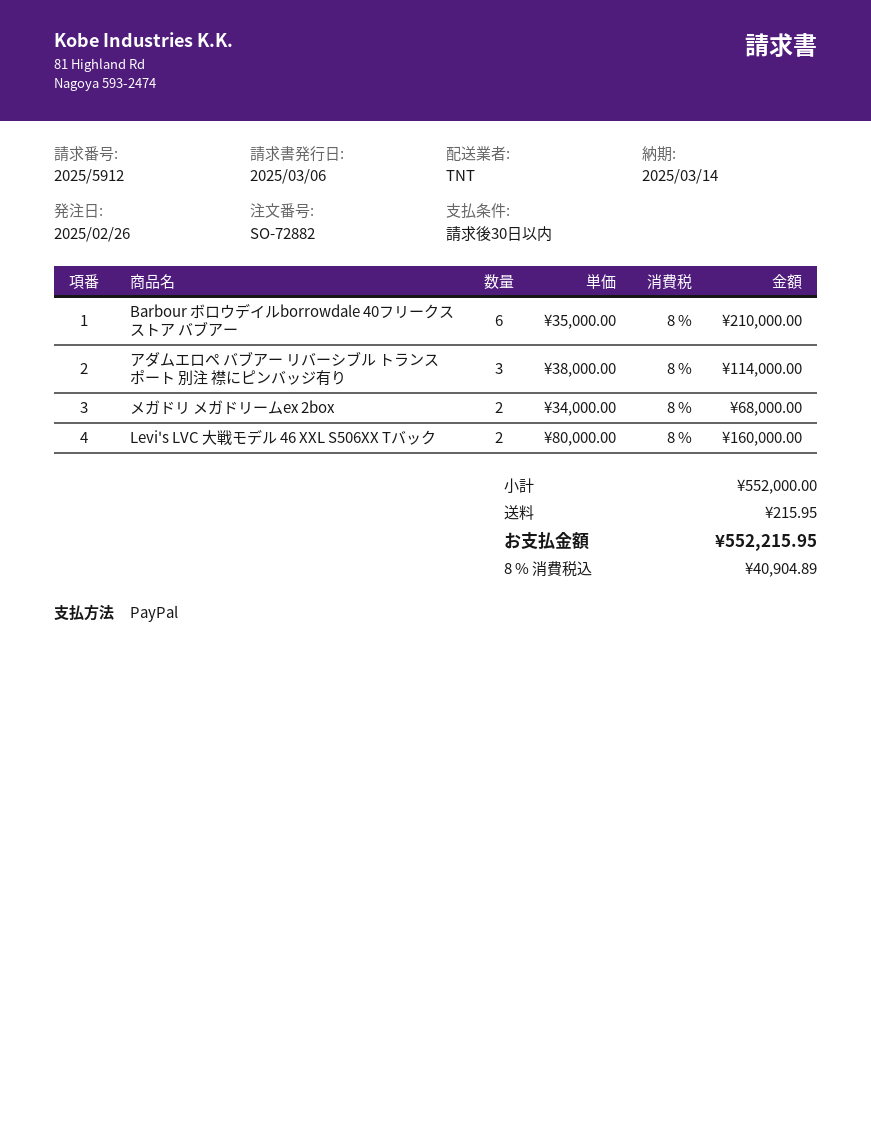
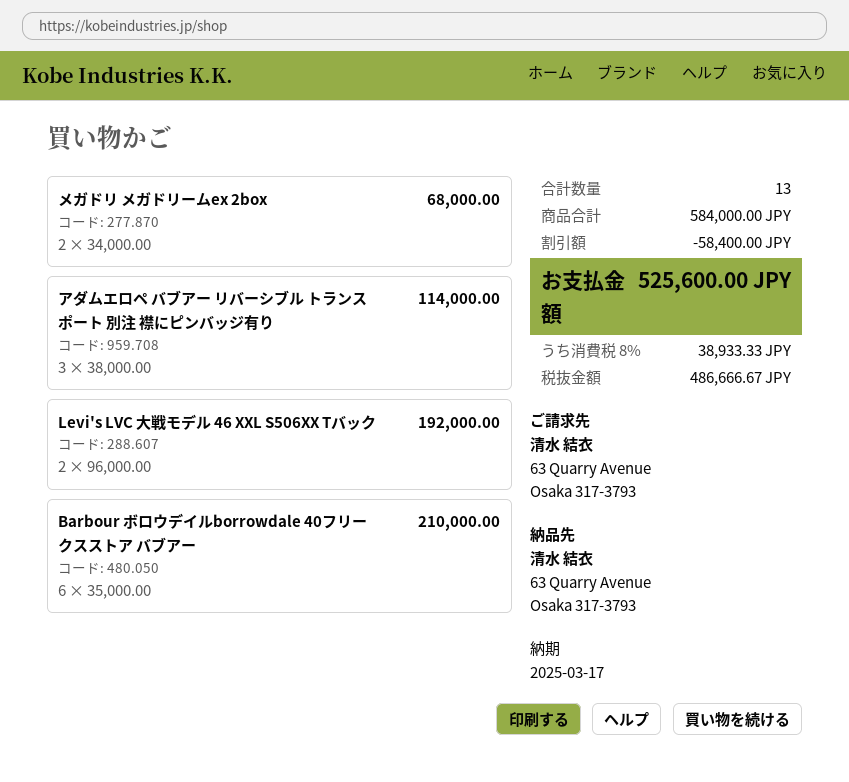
delivery date: 2025-03-14 -> 2025-03-17
Levi's LVC 大戦モデル 46 XXL S506XX Tバック: 2 x 80000.00 = 160000.00 -> 2 x 96000.00 = 192000.00
subtotal: 552000.00 -> 584000.00
discount: none -> 58400.00
shipping: 215.95 -> none
tax: 8% = 40904.89 -> 8% = 38933.33
total: 552215.95 -> 525600.00

